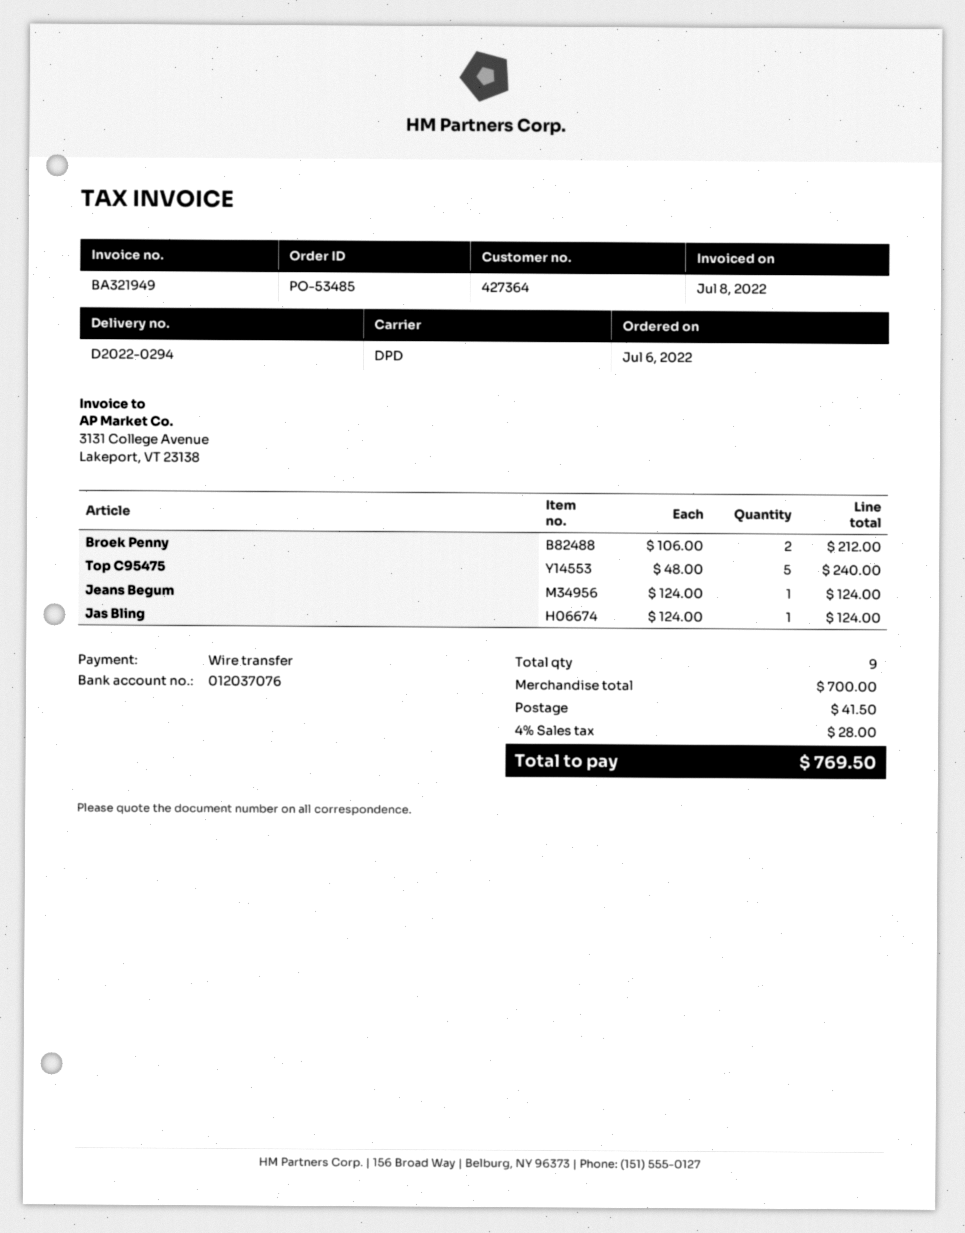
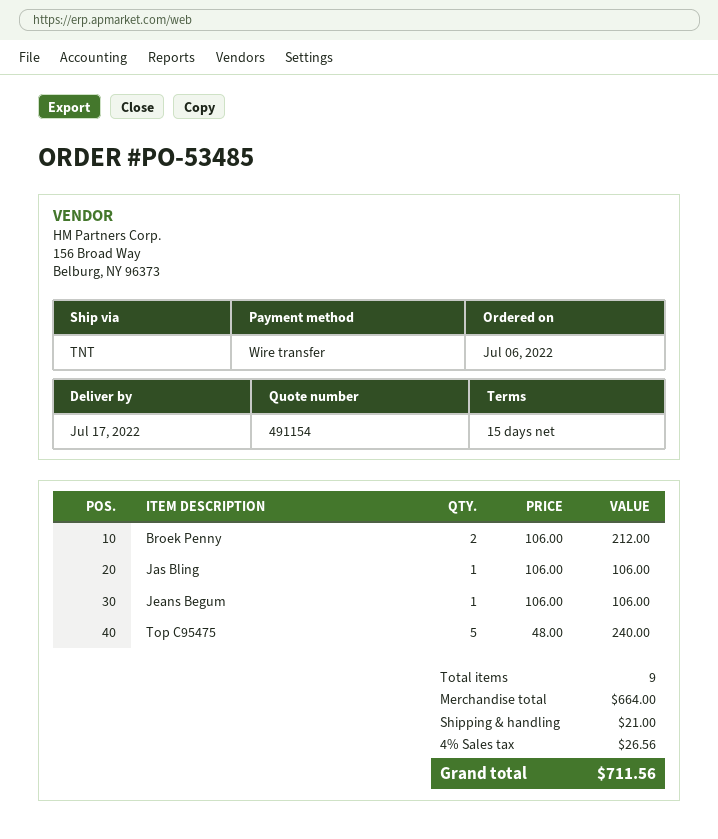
shipping method: DPD -> TNT
Jeans Begum: 1 x 124.00 = 124.00 -> 1 x 106.00 = 106.00
Jas Bling: 1 x 124.00 = 124.00 -> 1 x 106.00 = 106.00
subtotal: 700.00 -> 664.00
shipping: 41.50 -> 21.00
tax: 4% = 28.00 -> 4% = 26.56
total: 769.50 -> 711.56

